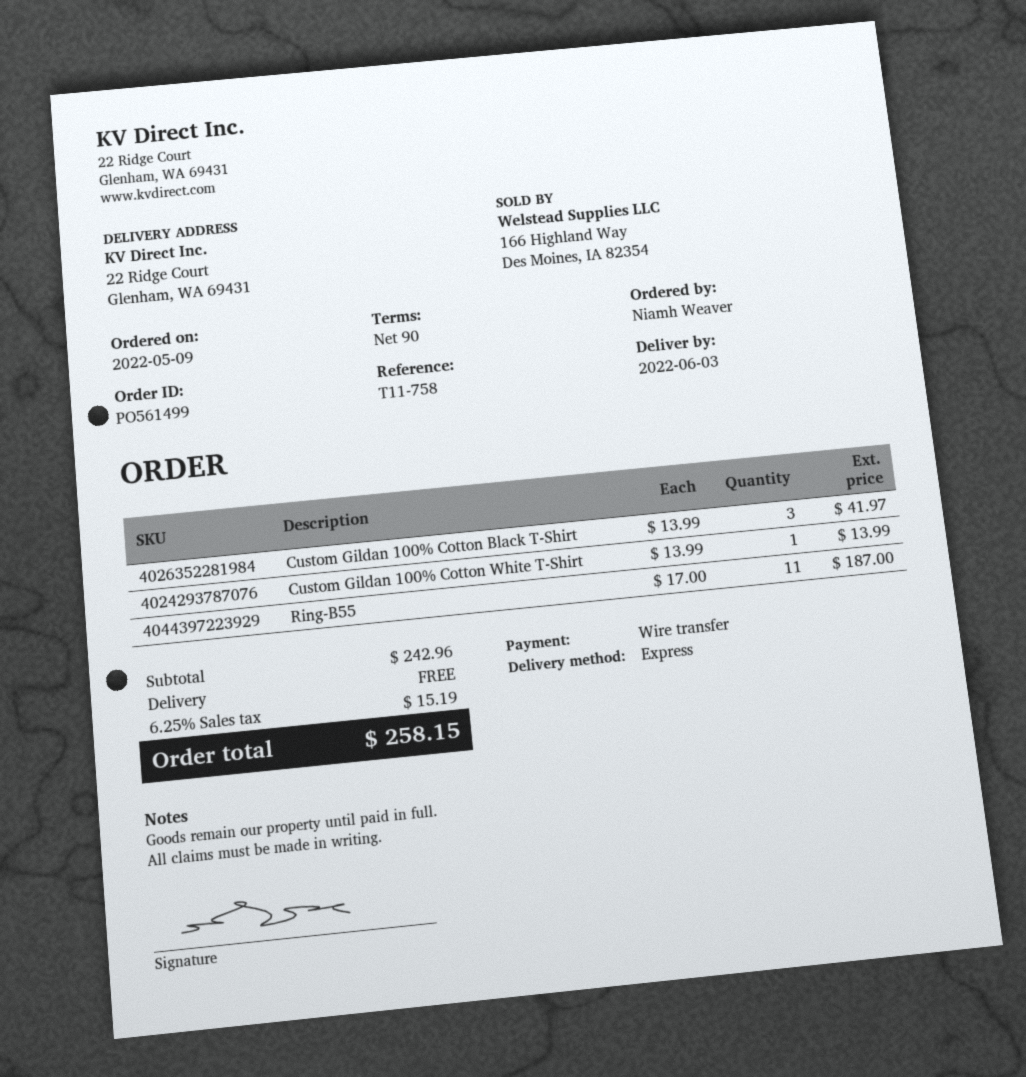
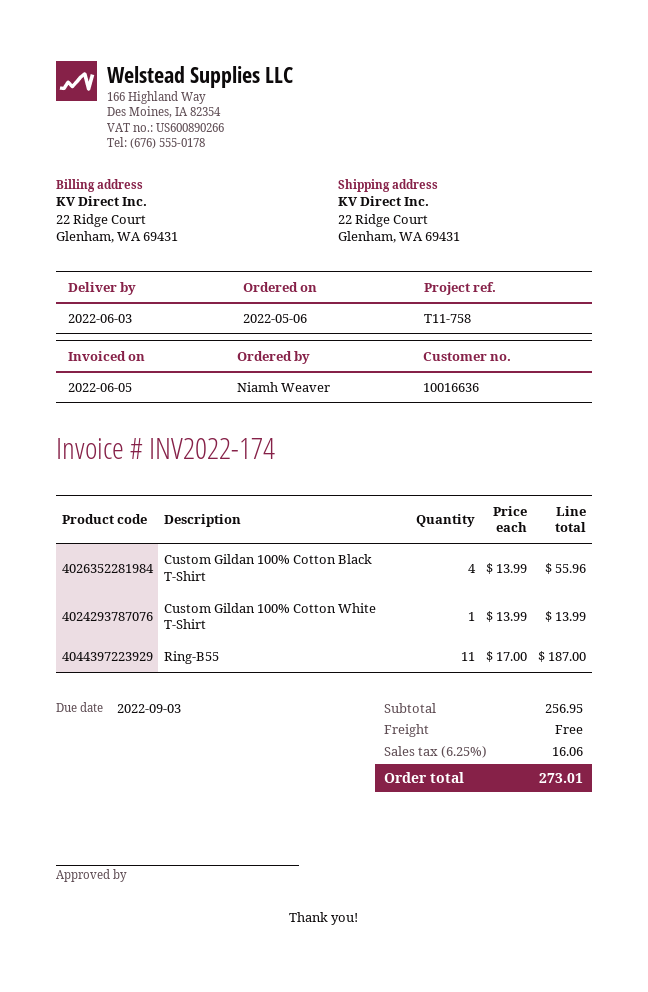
order date: 2022-05-09 -> 2022-05-06
Custom Gildan 100% Cotton Black T-Shirt: 3 x 13.99 = 41.97 -> 4 x 13.99 = 55.96
subtotal: 242.96 -> 256.95
tax: 6.25% = 15.19 -> 6.25% = 16.06
total: 258.15 -> 273.01

